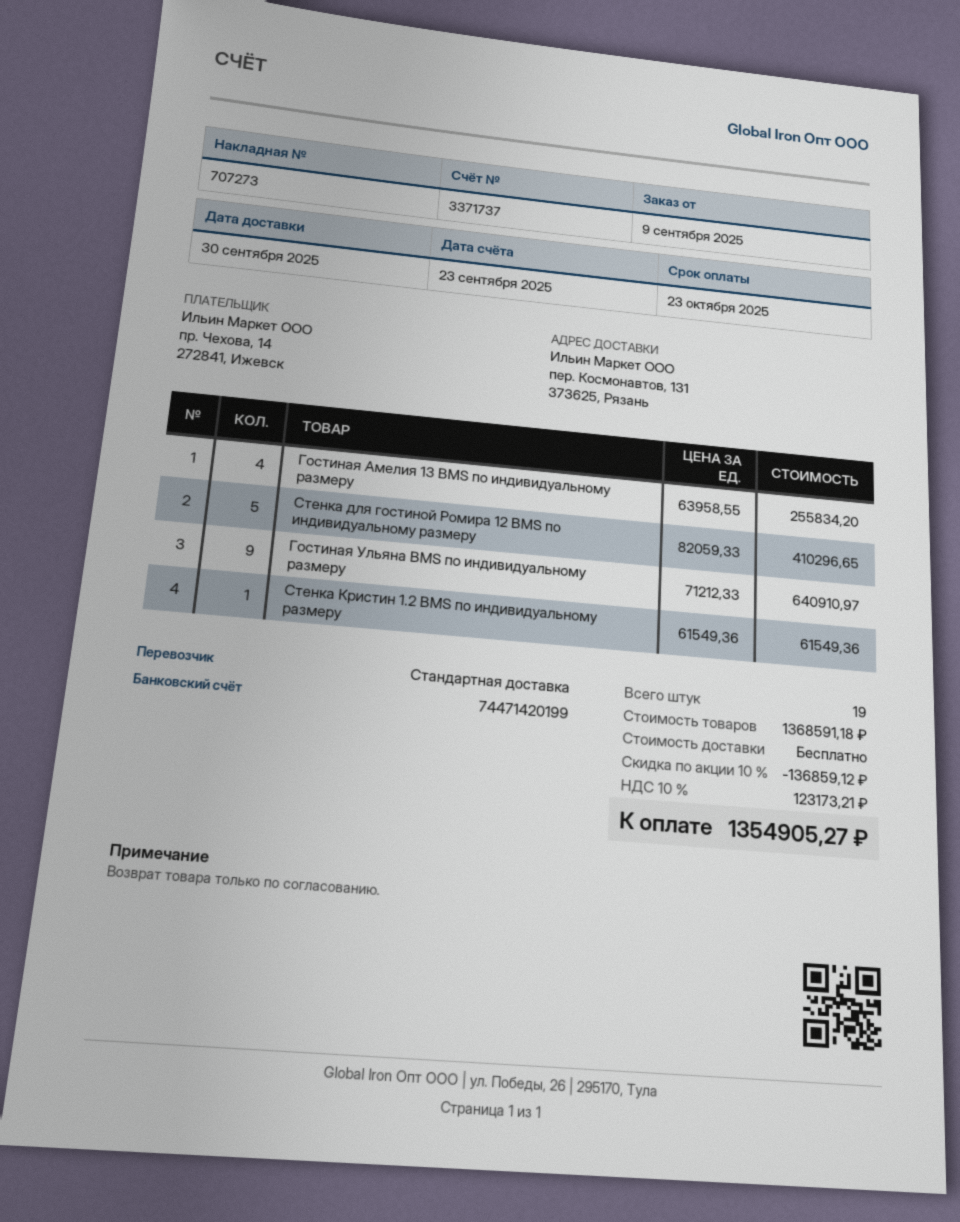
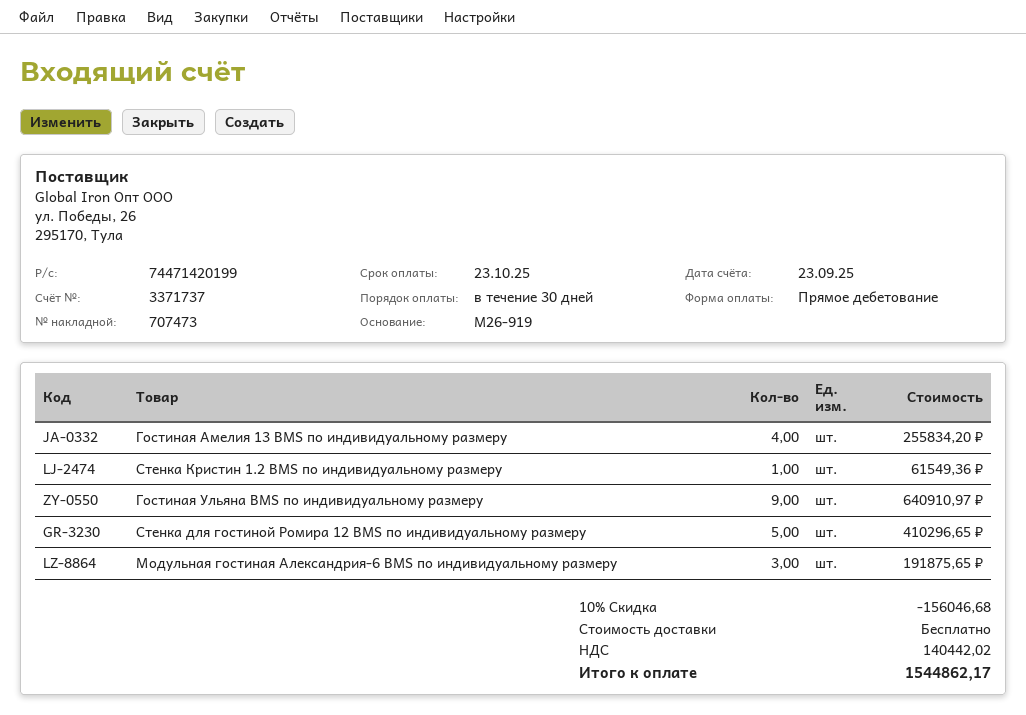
delivery note number: 707273 -> 707473
Модульная гостиная Александрия-6 BMS по индивидуальному размеру: none -> 3 for 191875.65
discount: 10% = 136859.12 -> 10% = 156046.68
tax: 123173.21 -> 140442.02
total: 1354905.27 -> 1544862.17

